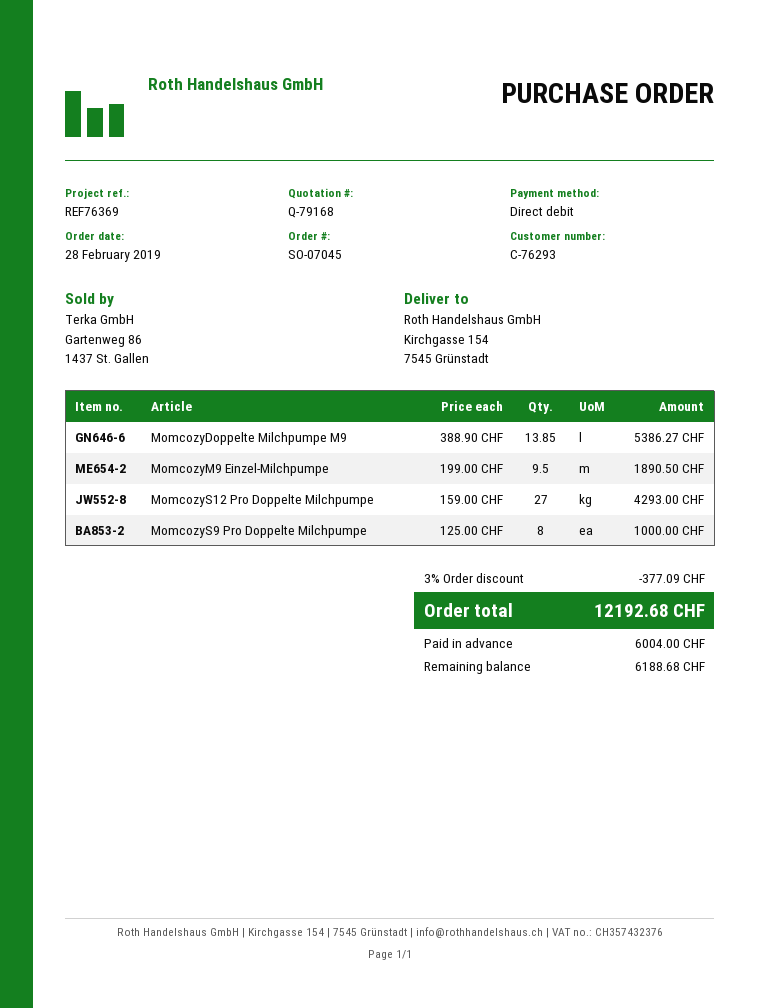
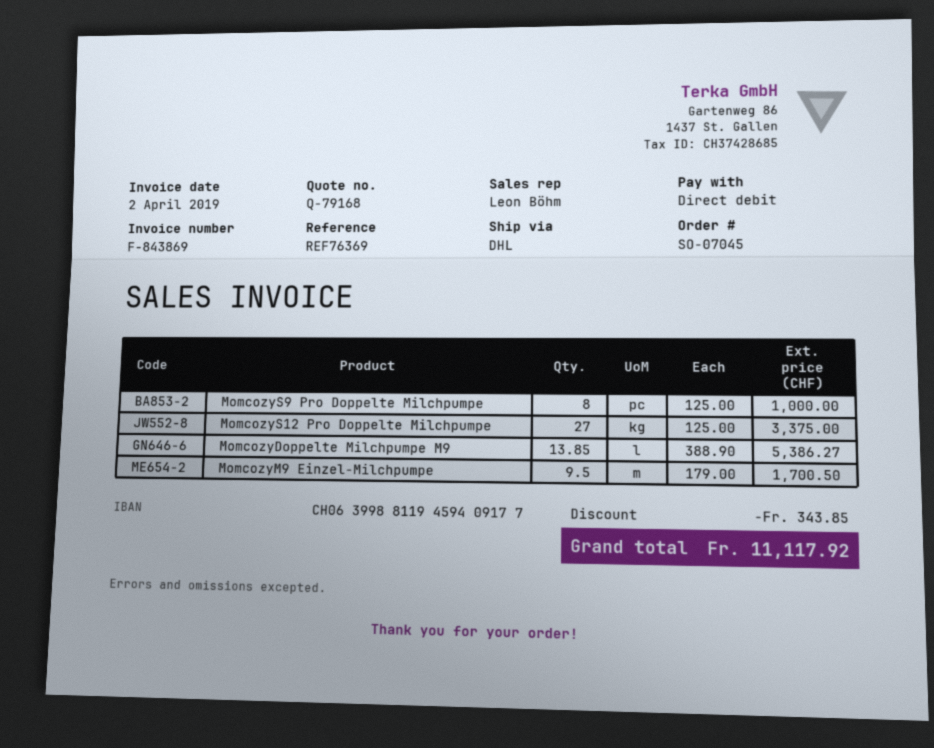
MomcozyM9 Einzel-Milchpumpe: 9.5 x 199.00 = 1890.50 -> 9.5 x 179.00 = 1700.50
MomcozyS12 Pro Doppelte Milchpumpe: 27 x 159.00 = 4293.00 -> 27 x 125.00 = 3375.00
discount: 377.09 -> 343.85
total: 12192.68 -> 11117.92

